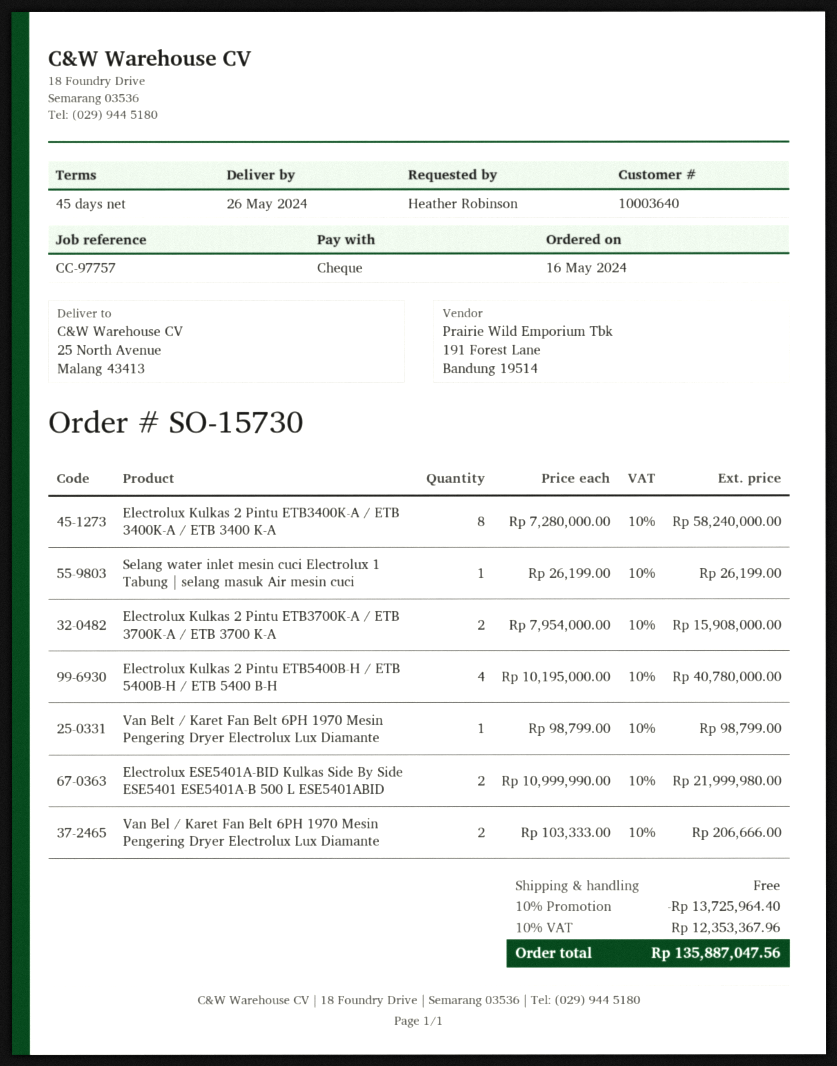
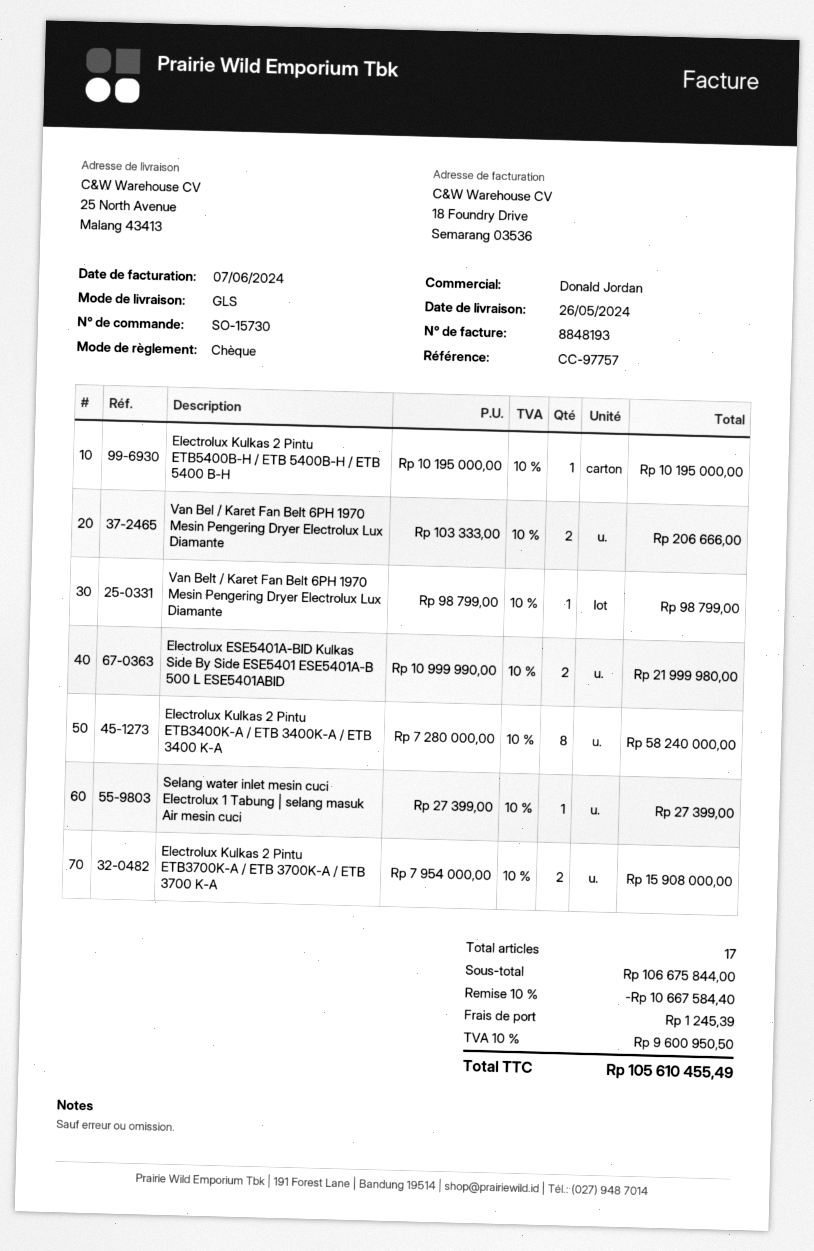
Selang water inlet mesin cuci Electrolux 1 Tabung | selang masuk Air mesin cuci: 1 x 26199.00 = 26199.00 -> 1 x 27399.00 = 27399.00
Electrolux Kulkas 2 Pintu ETB5400B-H / ETB 5400B-H / ETB 5400 B-H: 4 x 10195000.00 = 40780000.00 -> 1 x 10195000.00 = 10195000.00
discount: 10% = 13725964.40 -> 10% = 10667584.40
shipping: 0.00 -> 1245.39
tax: 10% = 12353367.96 -> 10% = 9600950.50
total: 135887047.56 -> 105610455.49

